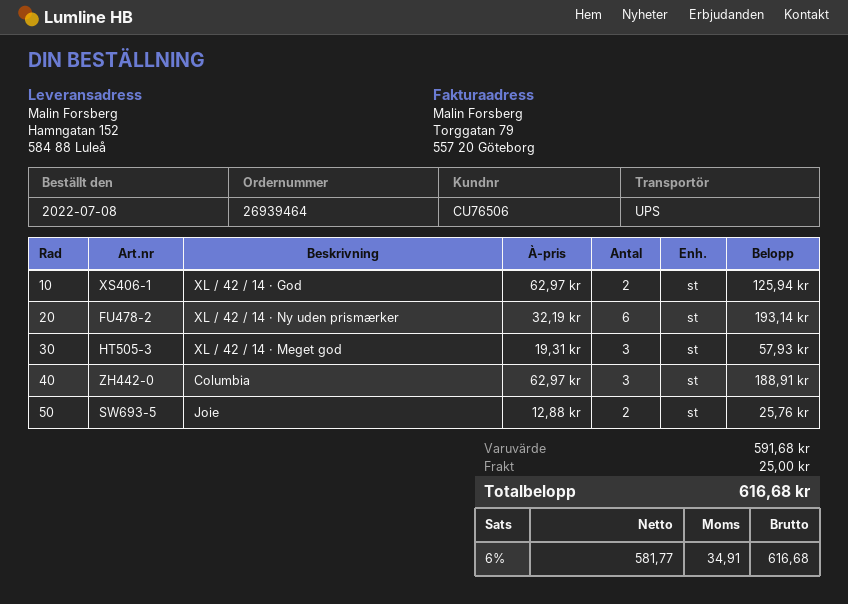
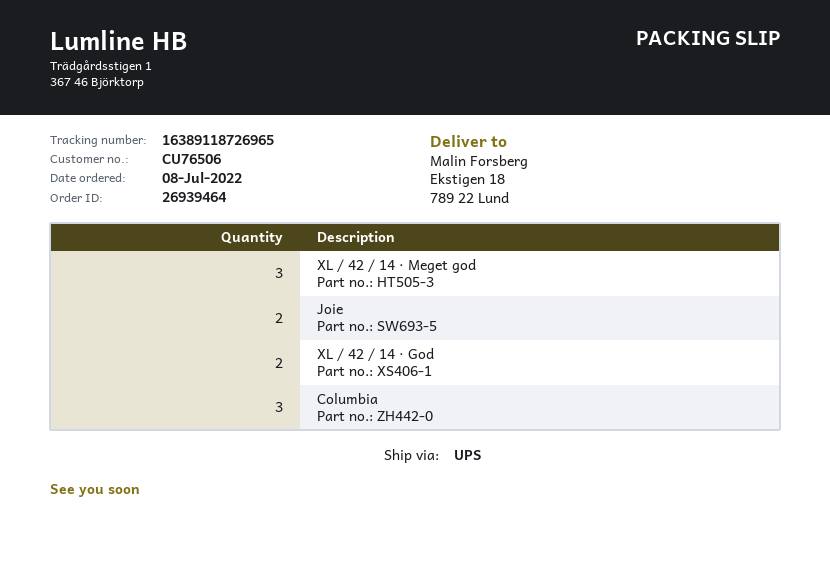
ship to: Hamngatan 152, 584 88 Luleå -> Ekstigen 18, 789 22 Lund
XL / 42 / 14 · Ny uden prismærker: 6 -> none

